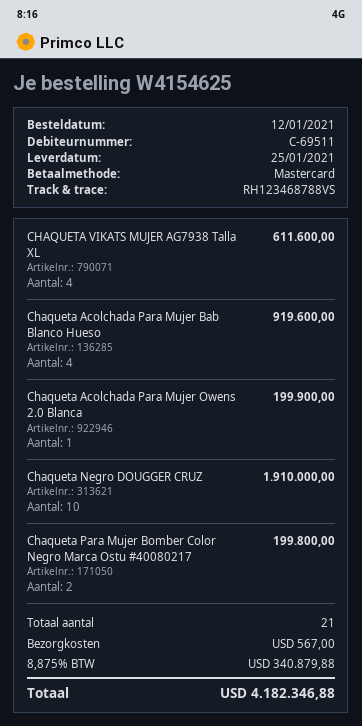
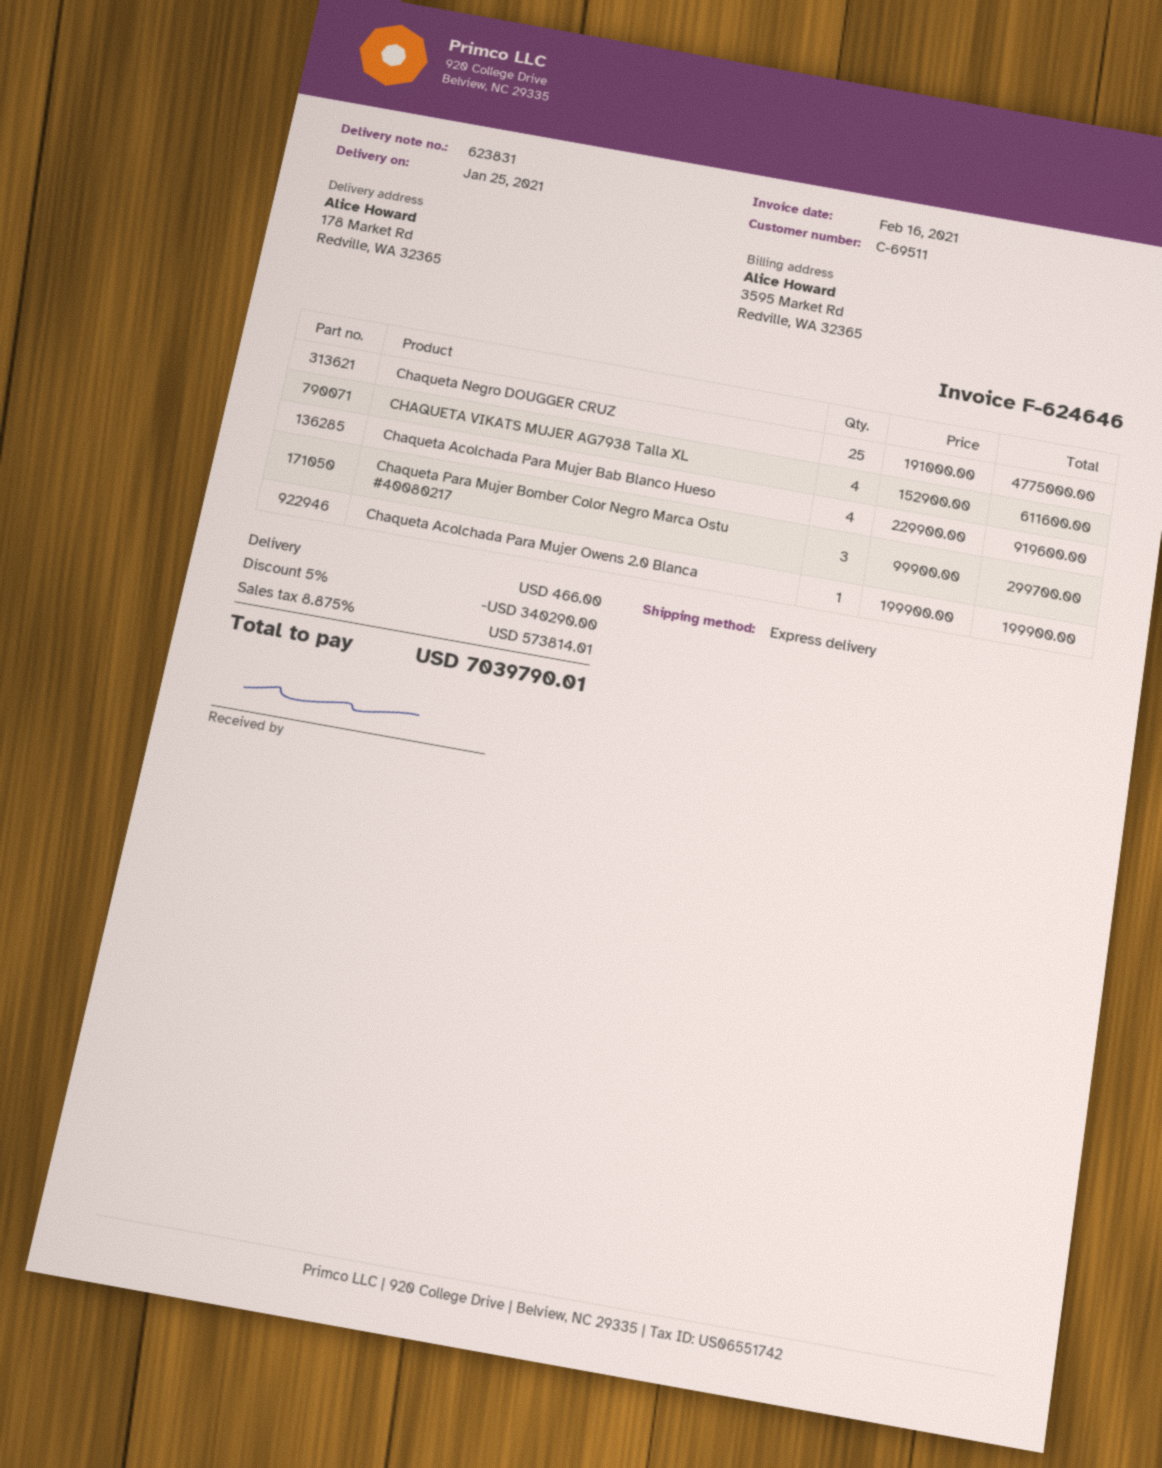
Chaqueta Negro DOUGGER CRUZ: 10 for 1910000.00 -> 25 for 4775000.00
Chaqueta Para Mujer Bomber Color Negro Marca Ostu #40080217: 2 for 199800.00 -> 3 for 299700.00
discount: none -> 5% = 340290.00
shipping: 567.00 -> 466.00
tax: 8.875% = 340879.88 -> 8.875% = 573814.01
total: 4182346.88 -> 7039790.01

